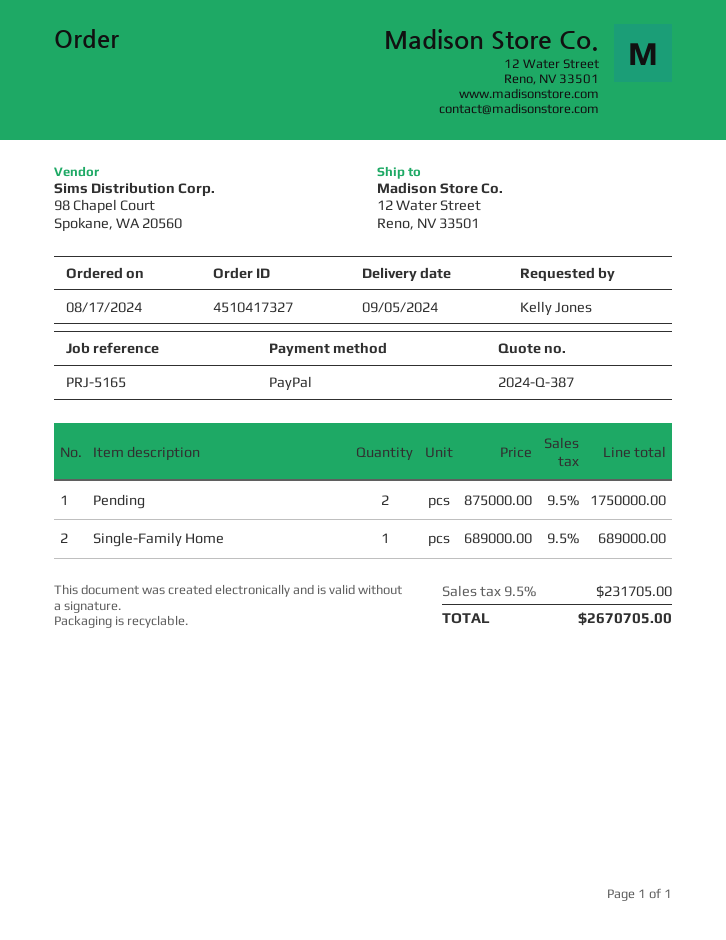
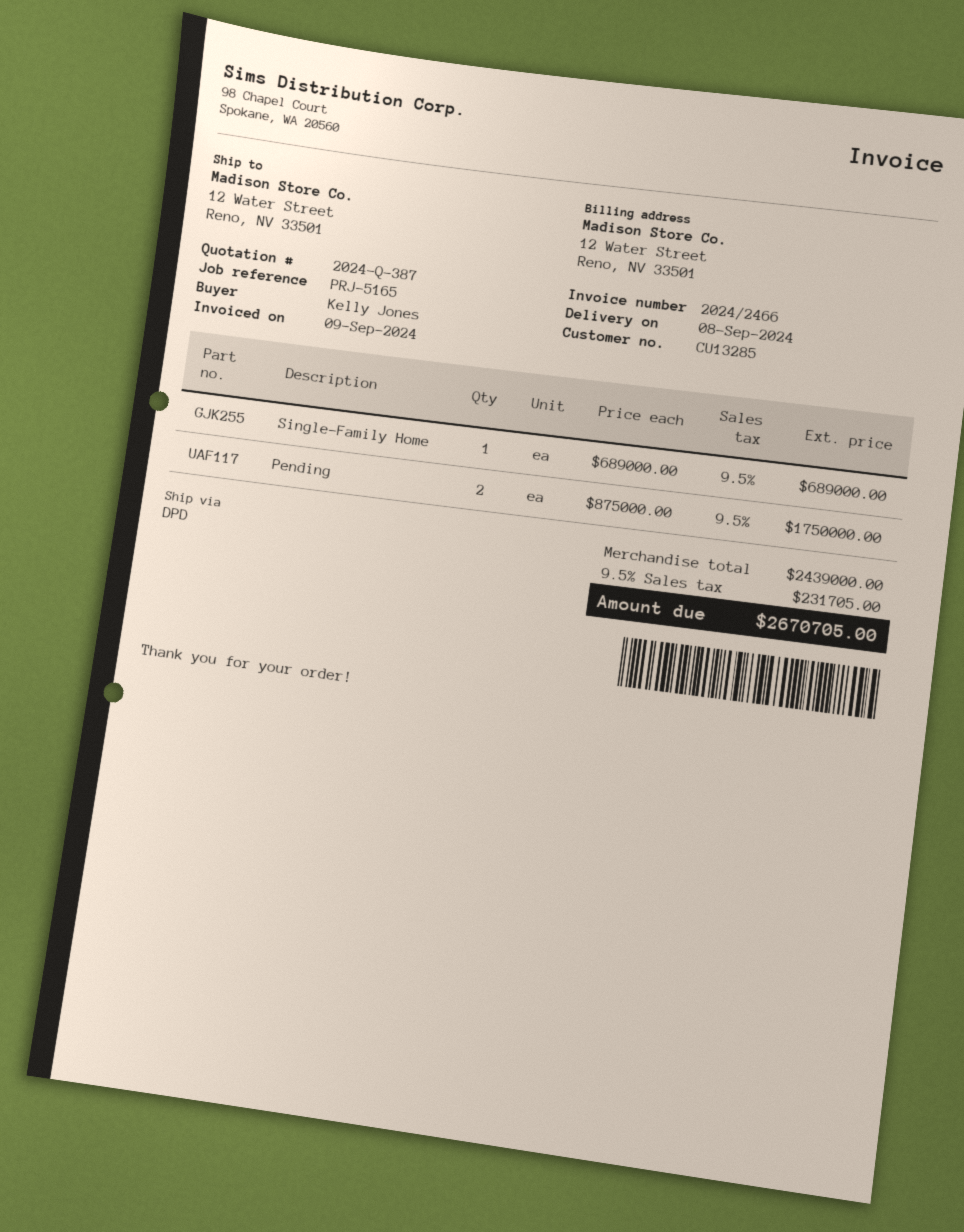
delivery date: 2024-09-05 -> 2024-09-08

